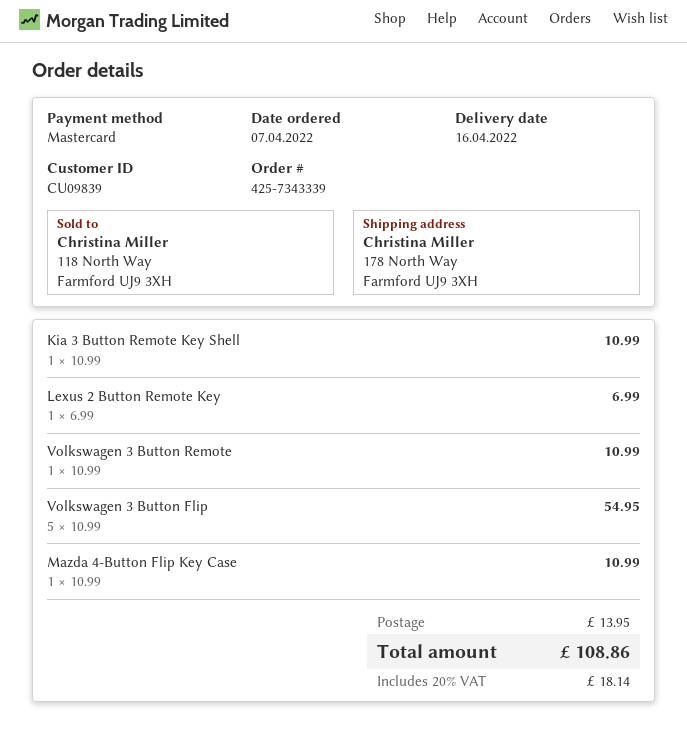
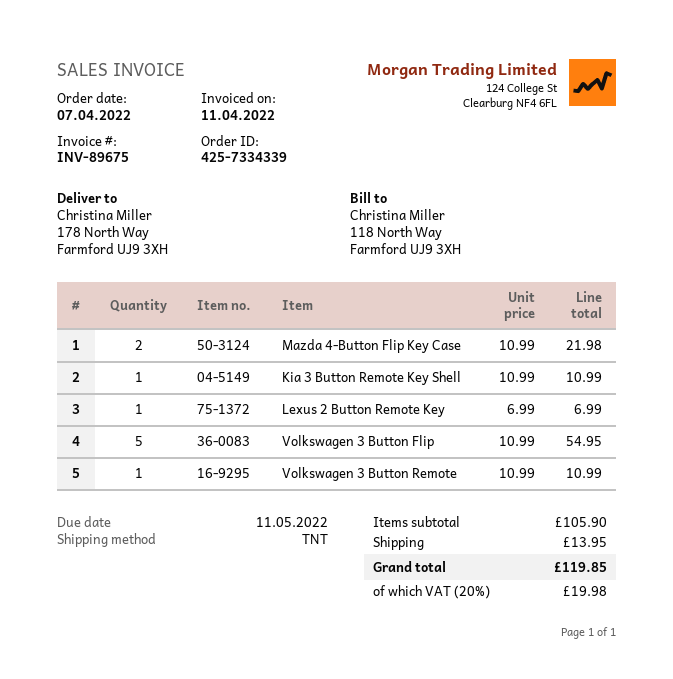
order number: 425-7343339 -> 425-7334339
Mazda 4-Button Flip Key Case: 1 x 10.99 = 10.99 -> 2 x 10.99 = 21.98
tax: 20% = 18.14 -> 20% = 19.98
total: 108.86 -> 119.85

